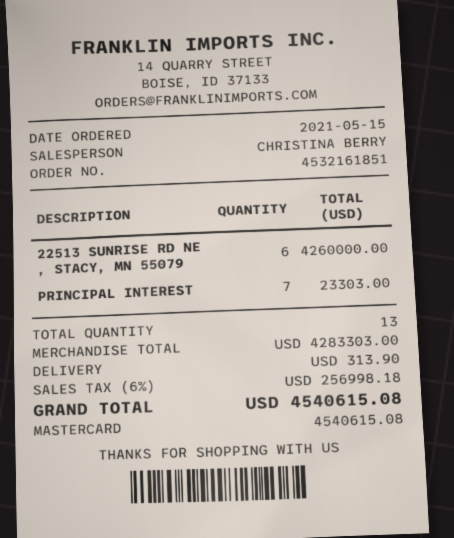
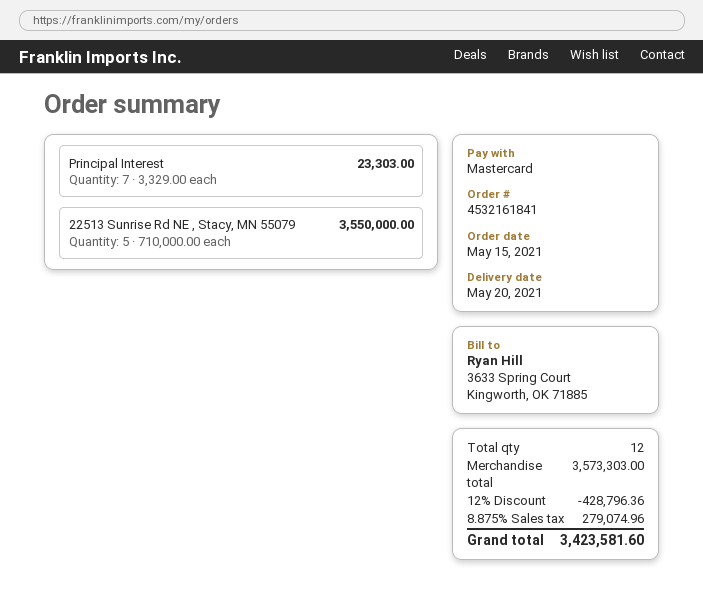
order number: 4532161851 -> 4532161841
22513 SUNRISE RD NE , STACY, MN 55079: 6 for 4260000.00 -> 5 for 3550000.00
total quantity: 13 -> 12
subtotal: 4283303.00 -> 3573303.00
discount: none -> 12% = 428796.36
shipping: 313.90 -> none
tax: 6% = 256998.18 -> 8.875% = 279074.96
total: 4540615.08 -> 3423581.60

